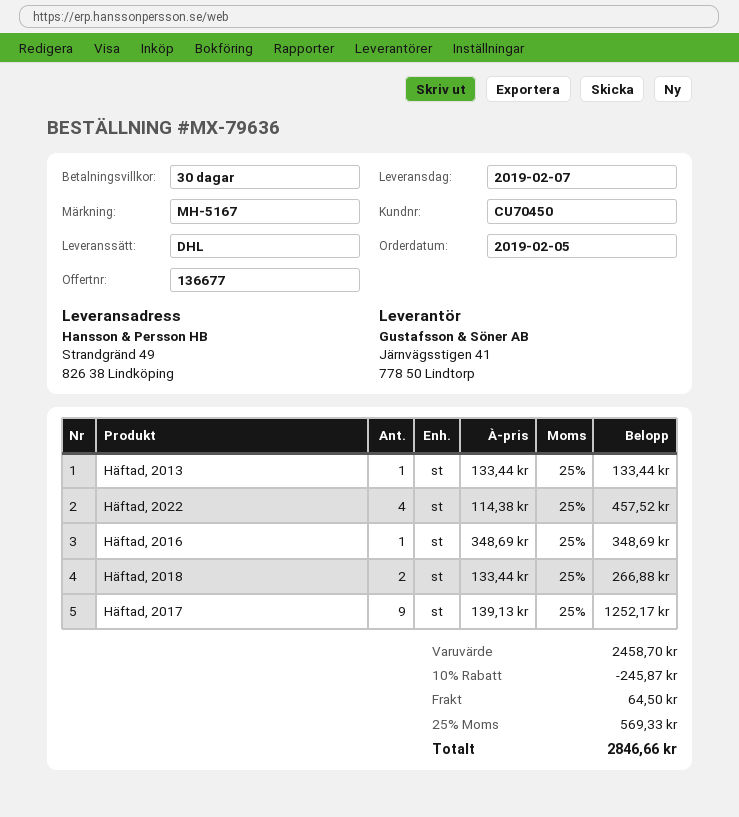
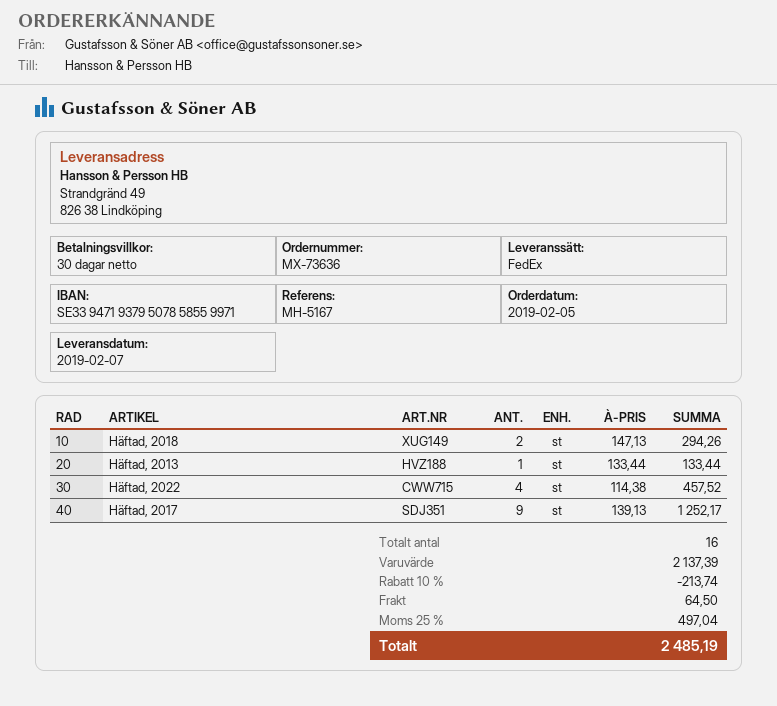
order number: MX-79636 -> MX-73636
shipping method: DHL -> FedEx
Häftad, 2016: 1 x 348.69 = 348.69 -> none
Häftad, 2018: 2 x 133.44 = 266.88 -> 2 x 147.13 = 294.26
subtotal: 2458.70 -> 2137.39
discount: 10% = 245.87 -> 10% = 213.74
tax: 25% = 569.33 -> 25% = 497.04
total: 2846.66 -> 2485.19

